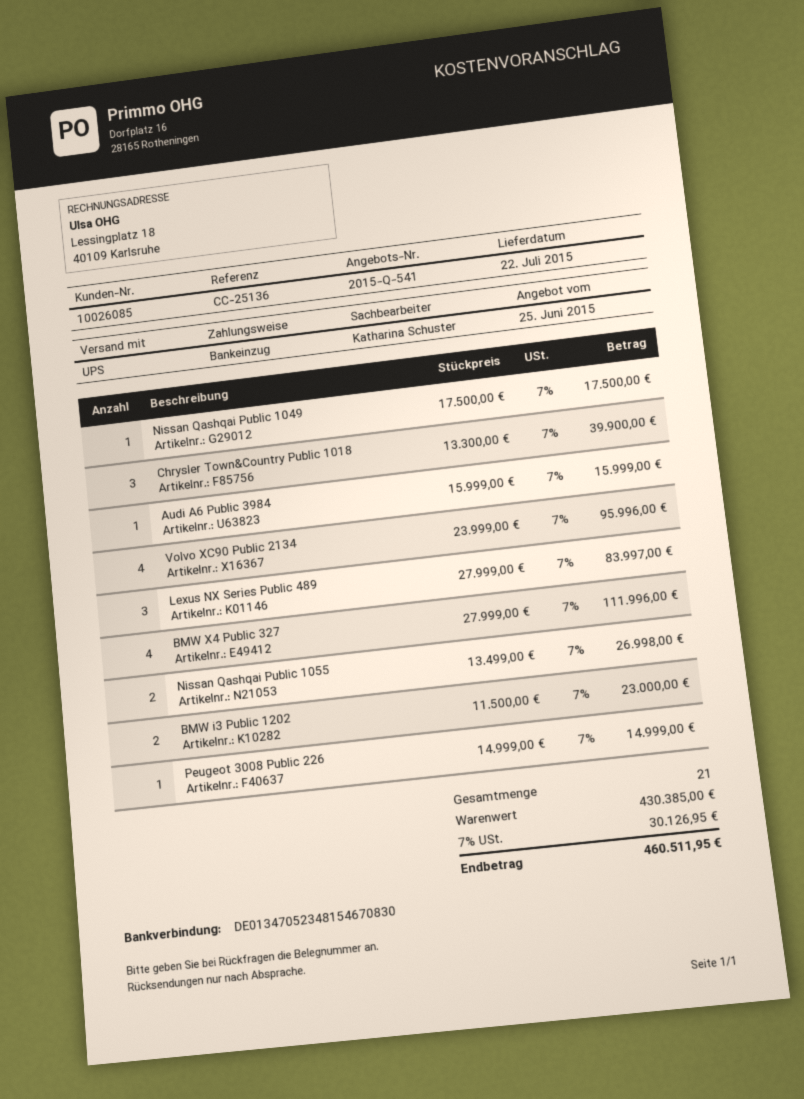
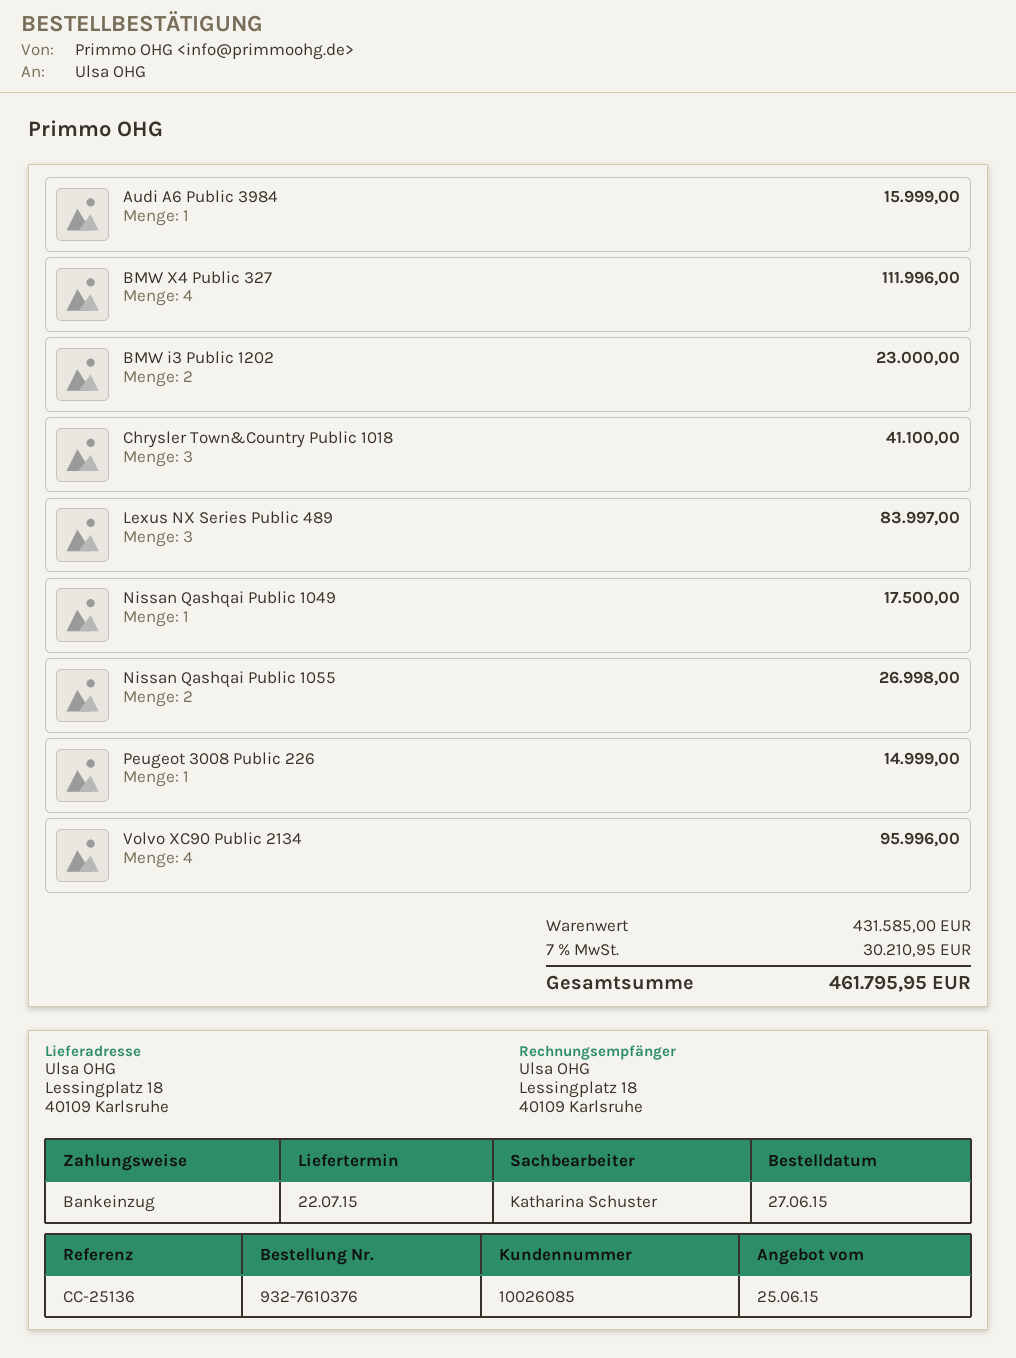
Chrysler Town&Country Public 1018: 3 for 39900.00 -> 3 for 41100.00
subtotal: 430385.00 -> 431585.00
tax: 7% = 30126.95 -> 7% = 30210.95
total: 460511.95 -> 461795.95

